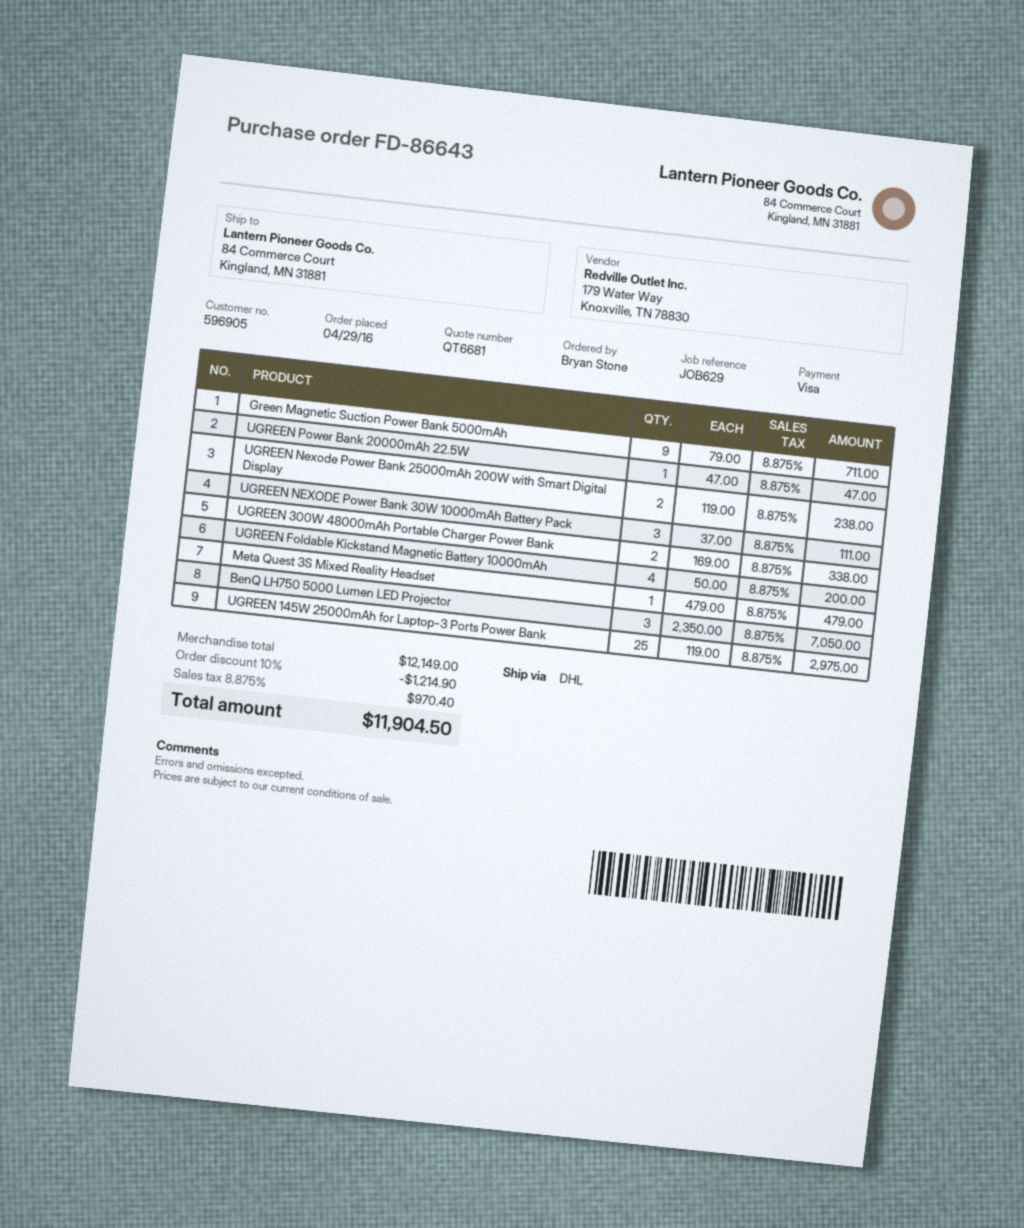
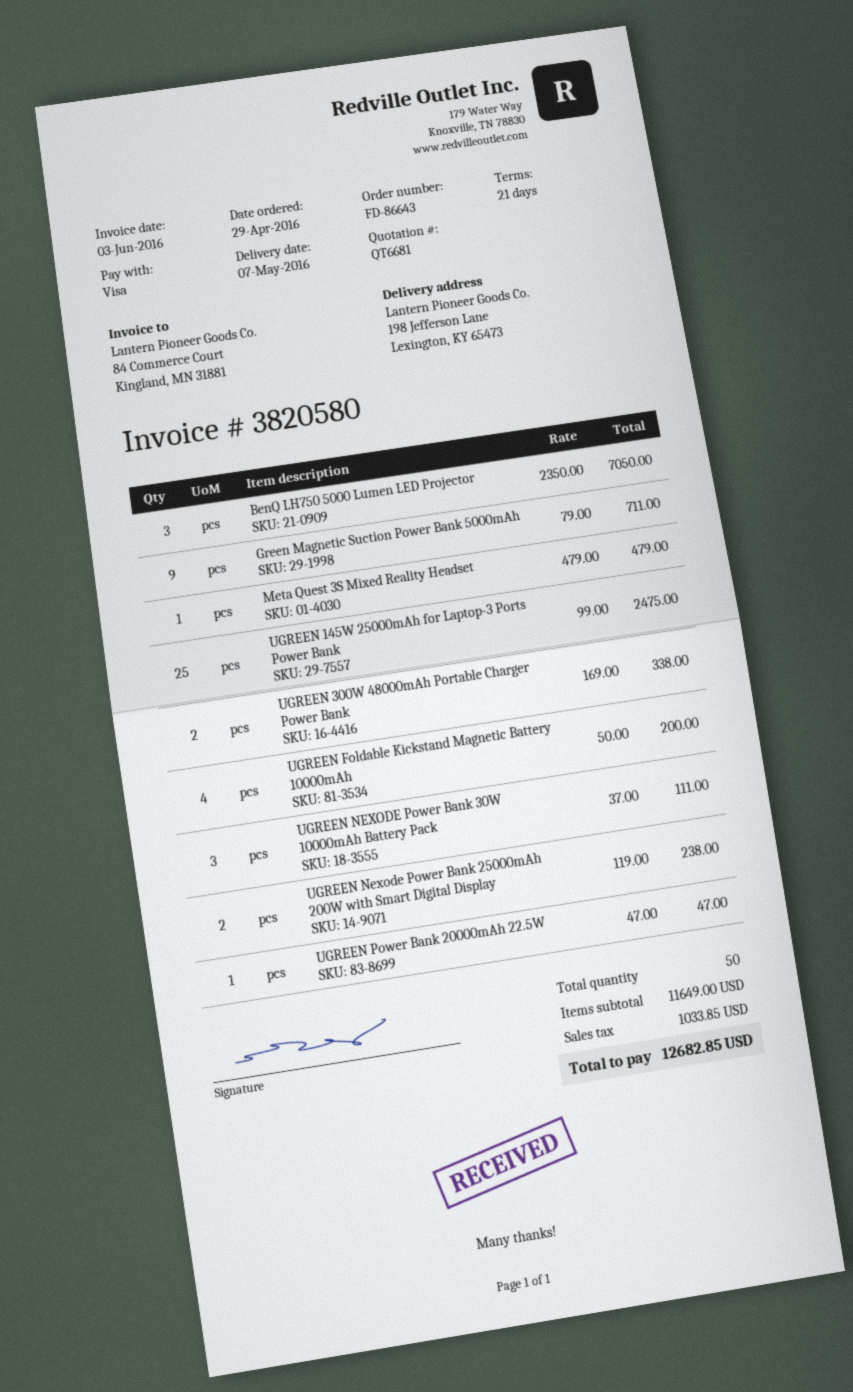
ship to: 84 Commerce Court, Kingland, MN 31881 -> 198 Jefferson Lane, Lexington, KY 65473
UGREEN 145W 25000mAh for Laptop-3 Ports Power Bank: 25 x 119.00 = 2975.00 -> 25 x 99.00 = 2475.00
subtotal: 12149.00 -> 11649.00
discount: 10% = 1214.90 -> none
tax: 970.40 -> 1033.85
total: 11904.50 -> 12682.85

